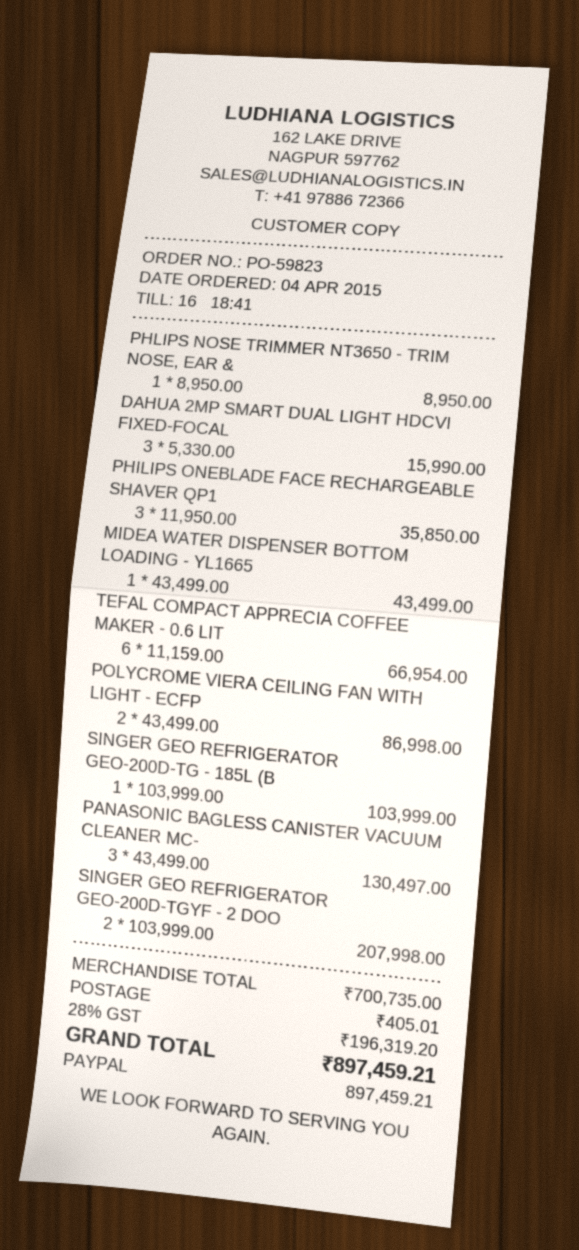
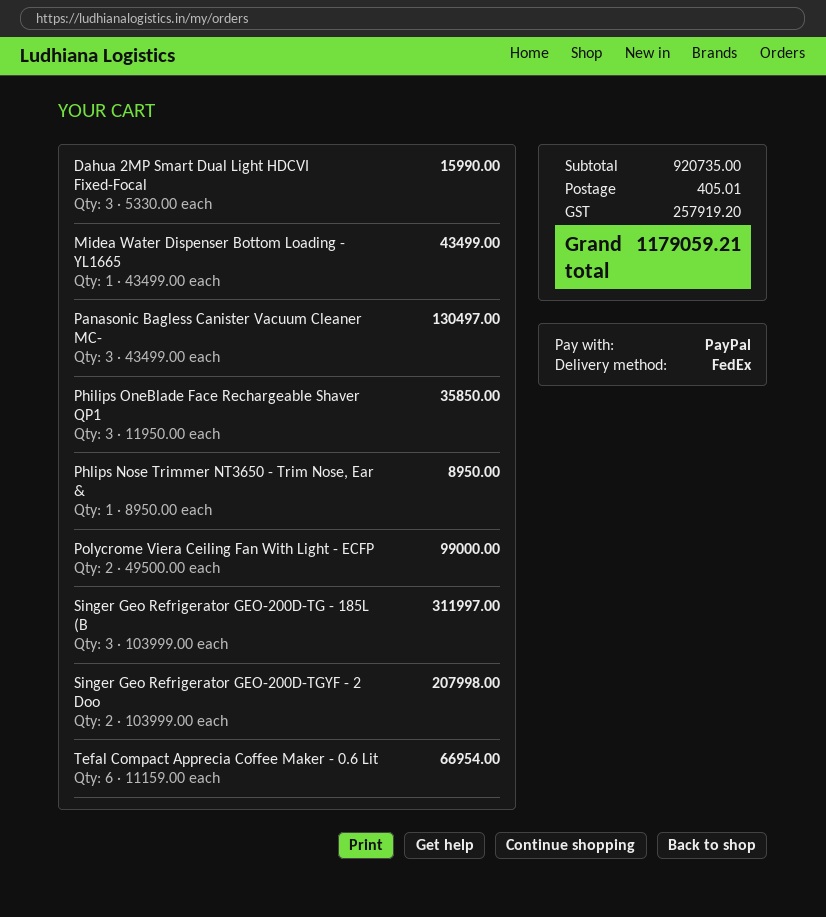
POLYCROME VIERA CEILING FAN WITH LIGHT - ECFP: 2 x 43499.00 = 86998.00 -> 2 x 49500.00 = 99000.00
SINGER GEO REFRIGERATOR GEO-200D-TG - 185L (B: 1 x 103999.00 = 103999.00 -> 3 x 103999.00 = 311997.00
subtotal: 700735.00 -> 920735.00
tax: 196319.20 -> 257919.20
total: 897459.21 -> 1179059.21

